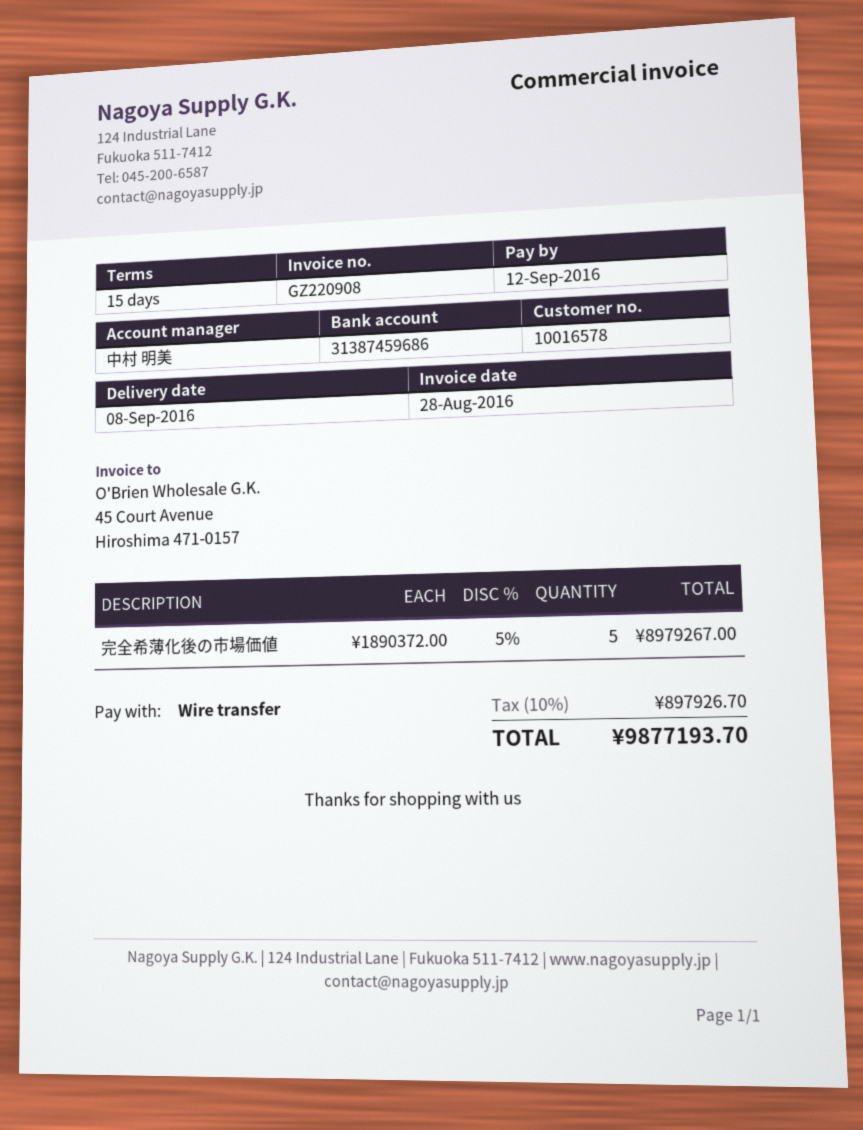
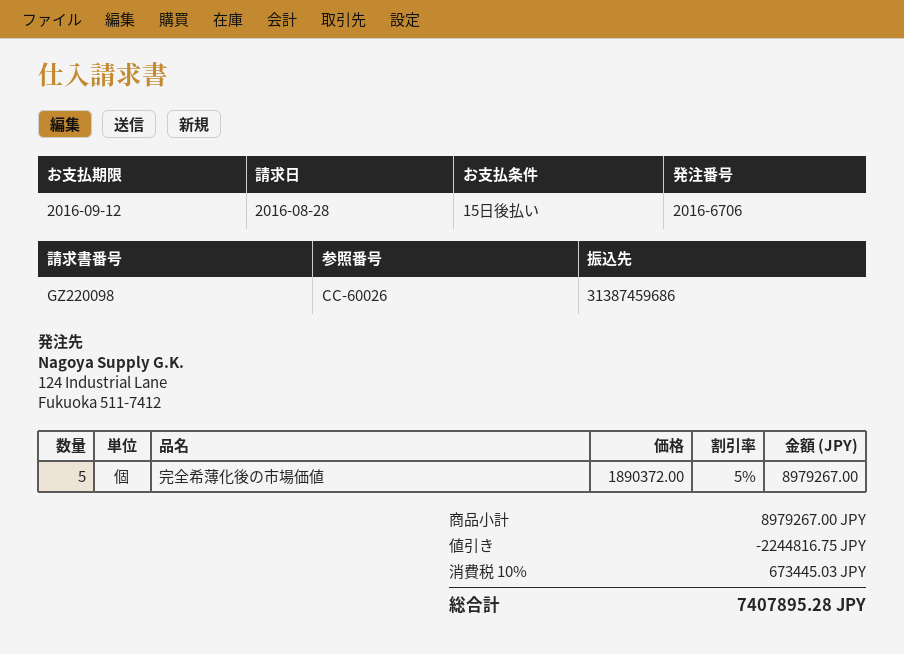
invoice number: GZ220908 -> GZ220098
discount: none -> 2244816.75
tax: 10% = 897926.70 -> 10% = 673445.03
total: 9877193.70 -> 7407895.28

